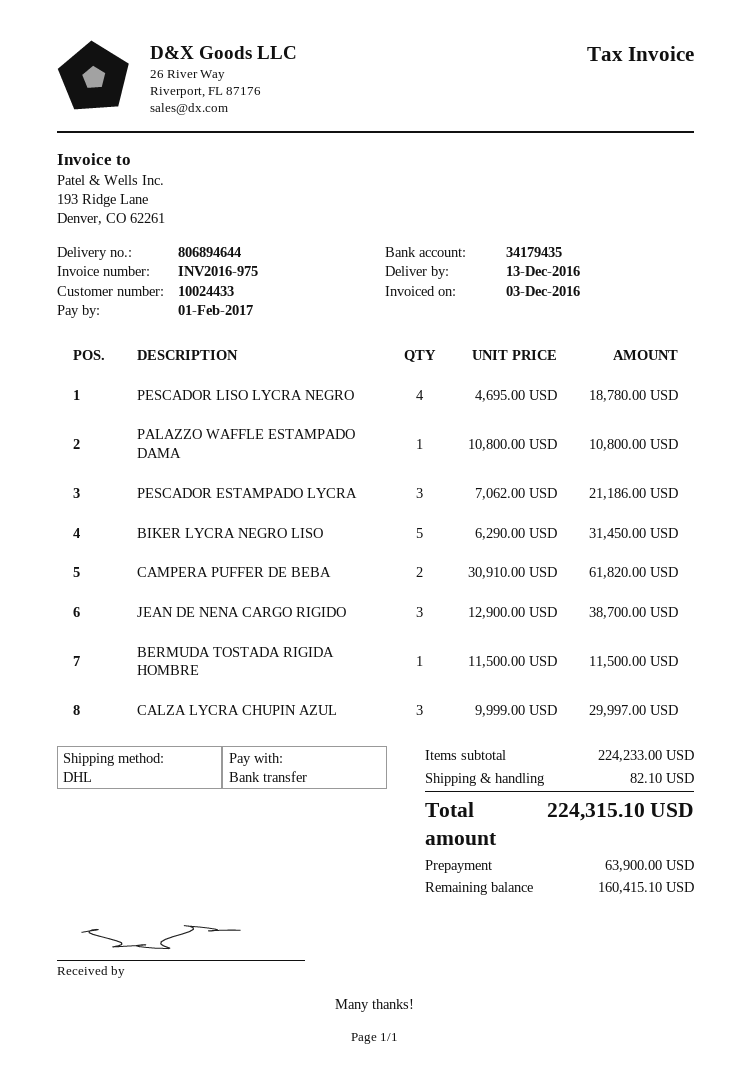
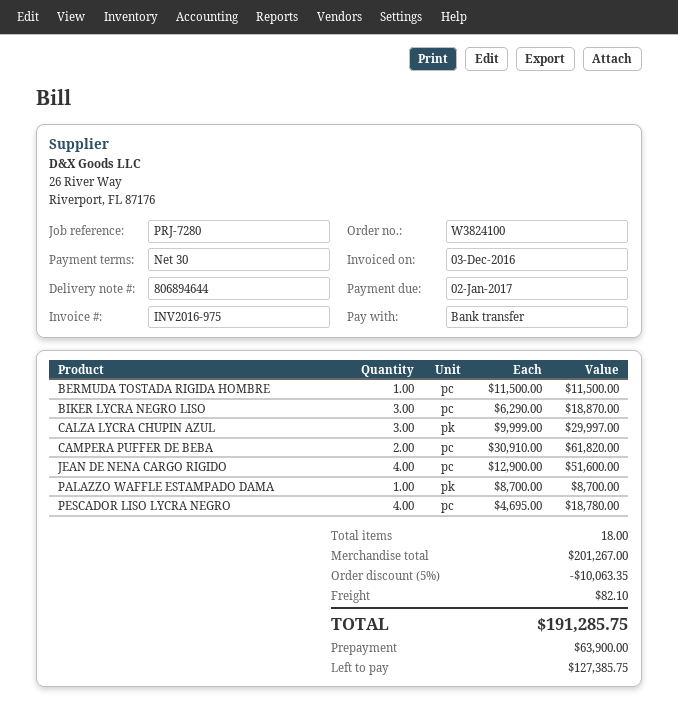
due date: 2017-02-01 -> 2017-01-02
PALAZZO WAFFLE ESTAMPADO DAMA: 1 x 10800.00 = 10800.00 -> 1 x 8700.00 = 8700.00
PESCADOR ESTAMPADO LYCRA: 3 x 7062.00 = 21186.00 -> none
BIKER LYCRA NEGRO LISO: 5 x 6290.00 = 31450.00 -> 3 x 6290.00 = 18870.00
JEAN DE NENA CARGO RIGIDO: 3 x 12900.00 = 38700.00 -> 4 x 12900.00 = 51600.00
subtotal: 224233.00 -> 201267.00
discount: none -> 5% = 10063.35
total: 224315.10 -> 191285.75
balance: 160415.10 -> 127385.75

